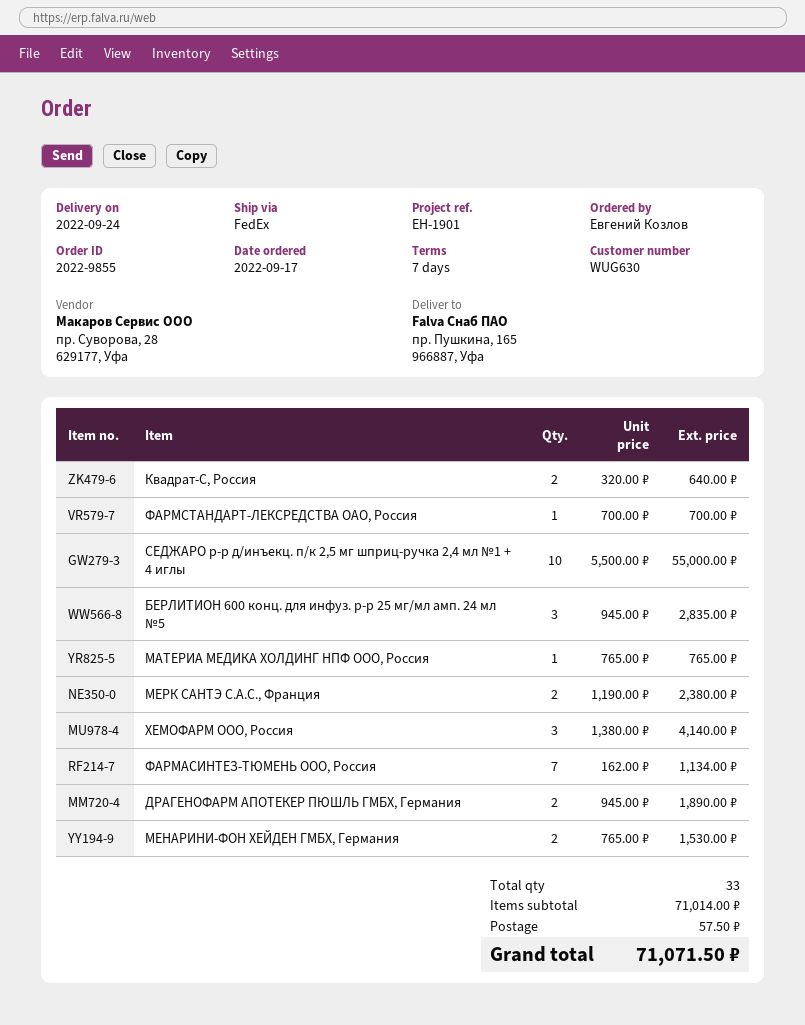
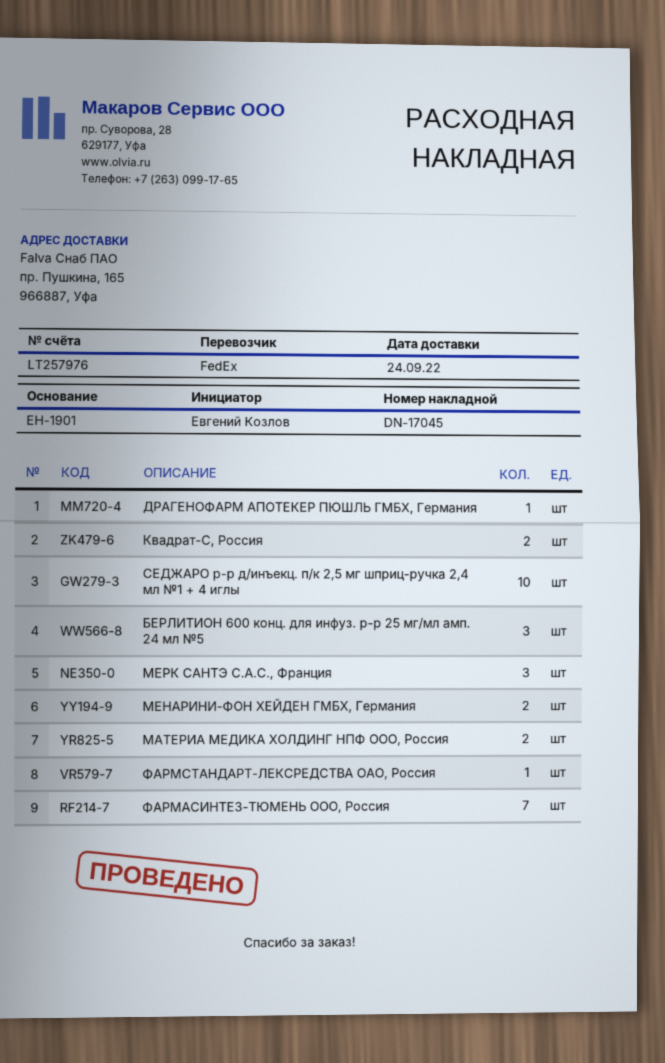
МАТЕРИА МЕДИКА ХОЛДИНГ НПФ ООО, Россия: 1 -> 2
МЕРК САНТЭ C.А.C., Франция: 2 -> 3
ХЕМОФАРМ ООО, Россия: 3 -> none
ДРАГЕНОФАРМ АПОТЕКЕР ПЮШЛЬ ГМБХ, Германия: 2 -> 1

